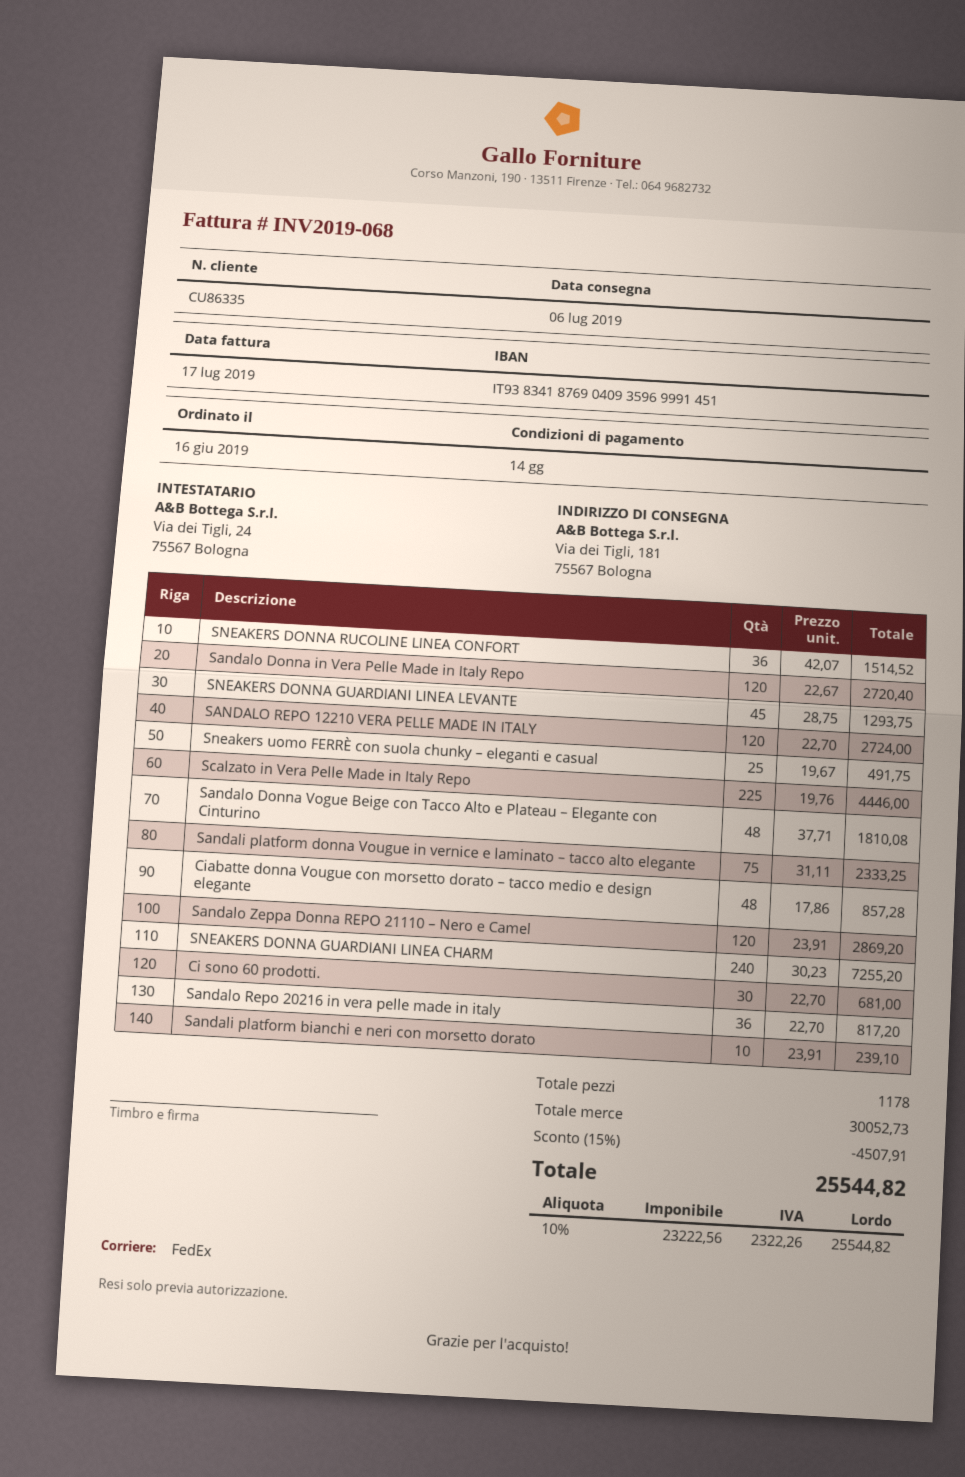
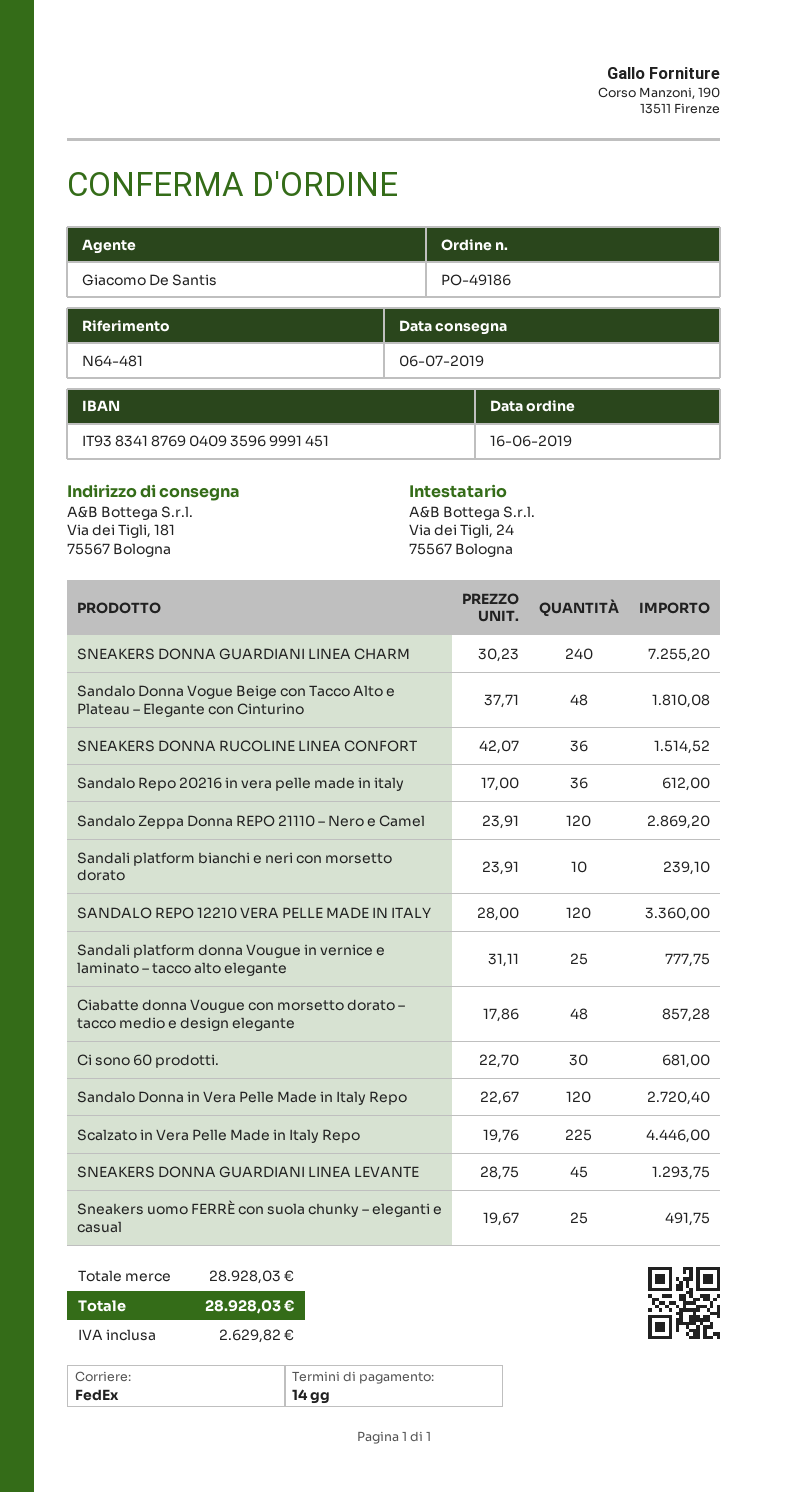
SANDALO REPO 12210 VERA PELLE MADE IN ITALY: 120 x 22.70 = 2724.00 -> 120 x 28.00 = 3360.00
Sandali platform donna Vougue in vernice e laminato – tacco alto elegante: 75 x 31.11 = 2333.25 -> 25 x 31.11 = 777.75
Sandalo Repo 20216 in vera pelle made in italy: 36 x 22.70 = 817.20 -> 36 x 17.00 = 612.00
subtotal: 30052.73 -> 28928.03
discount: 15% = 4507.91 -> none
tax: 2322.26 -> 2629.82
total: 25544.82 -> 28928.03

